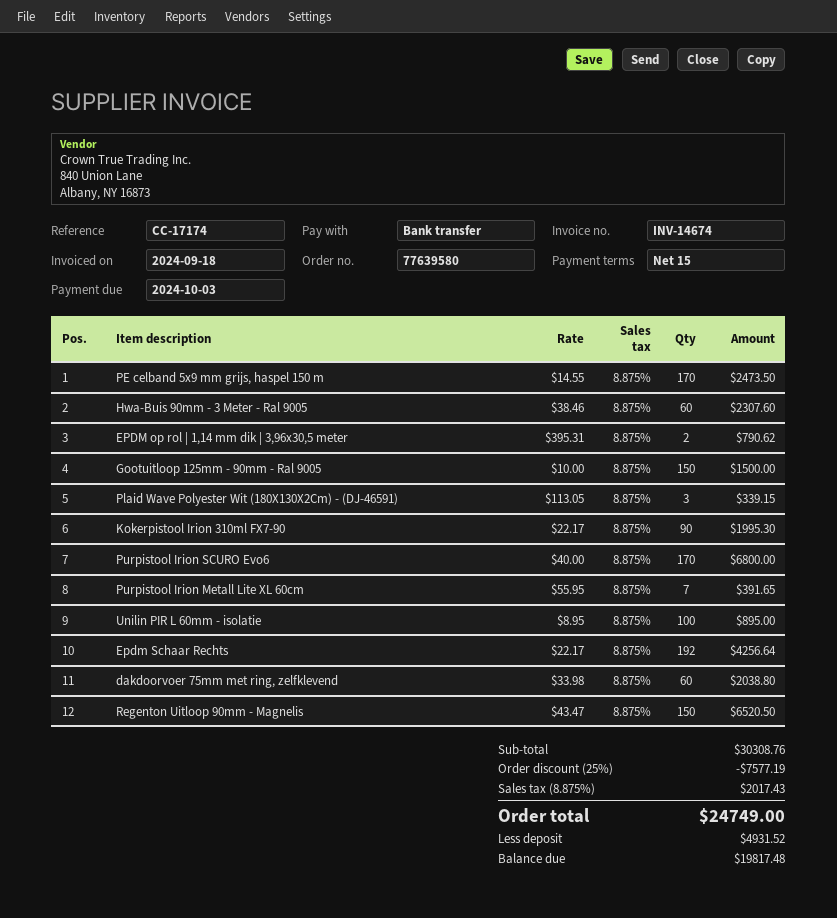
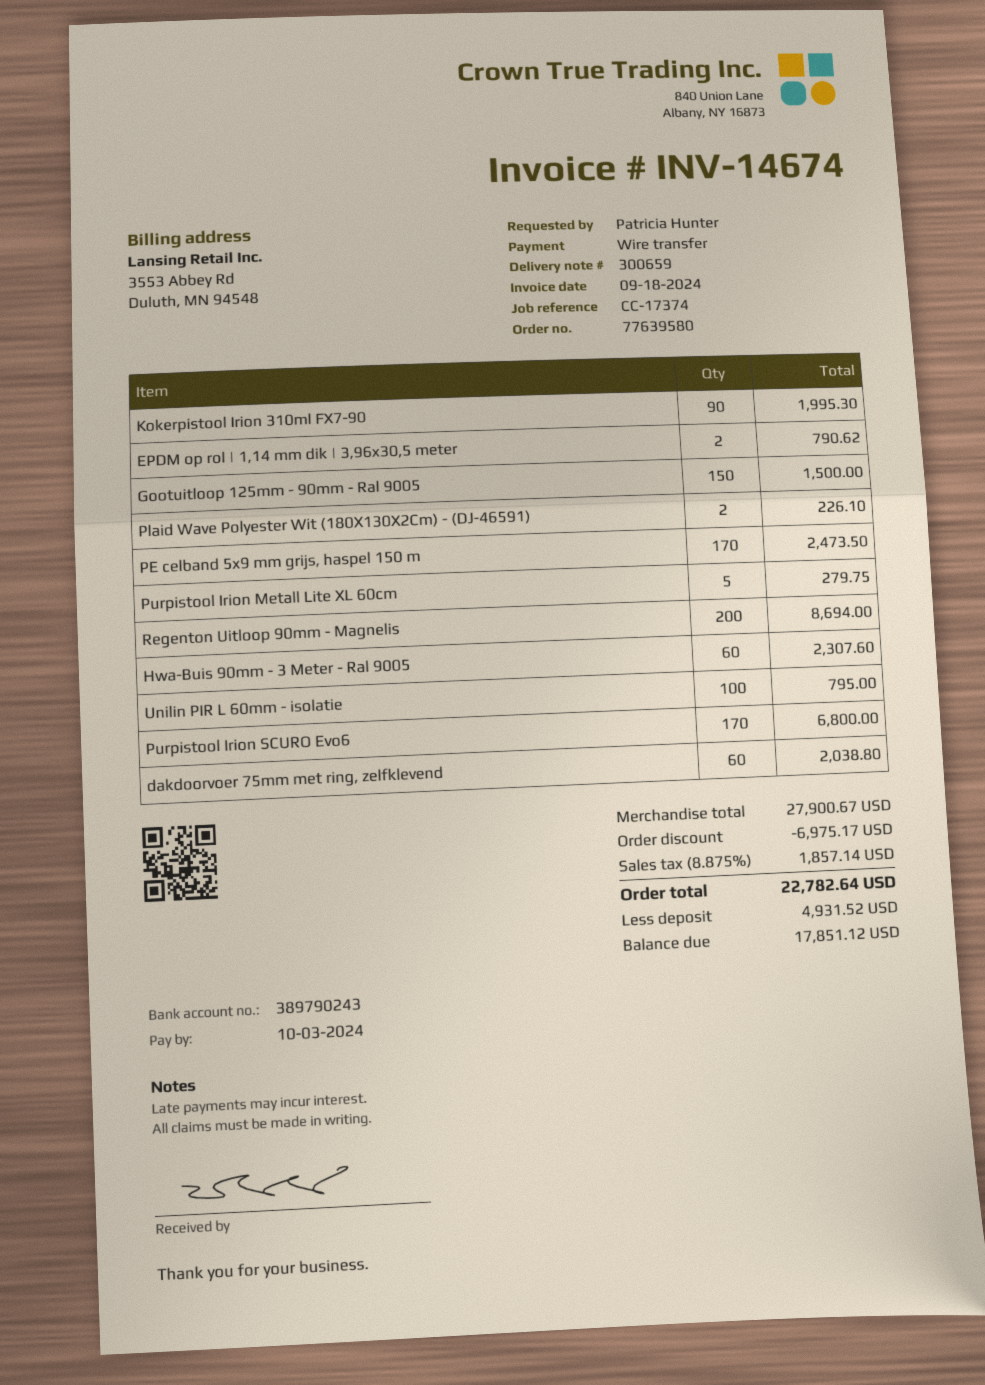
reference: CC-17174 -> CC-17374
Plaid Wave Polyester Wit (180X130X2Cm) - (DJ-46591): 3 for 339.15 -> 2 for 226.10
Purpistool Irion Metall Lite XL 60cm: 7 for 391.65 -> 5 for 279.75
Unilin PIR L 60mm - isolatie: 100 for 895.00 -> 100 for 795.00
Epdm Schaar Rechts: 192 for 4256.64 -> none
Regenton Uitloop 90mm - Magnelis: 150 for 6520.50 -> 200 for 8694.00
subtotal: 30308.76 -> 27900.67
discount: 7577.19 -> 6975.17
tax: 8.875% = 2017.43 -> 8.875% = 1857.14
total: 24749.00 -> 22782.64
balance: 19817.48 -> 17851.12

